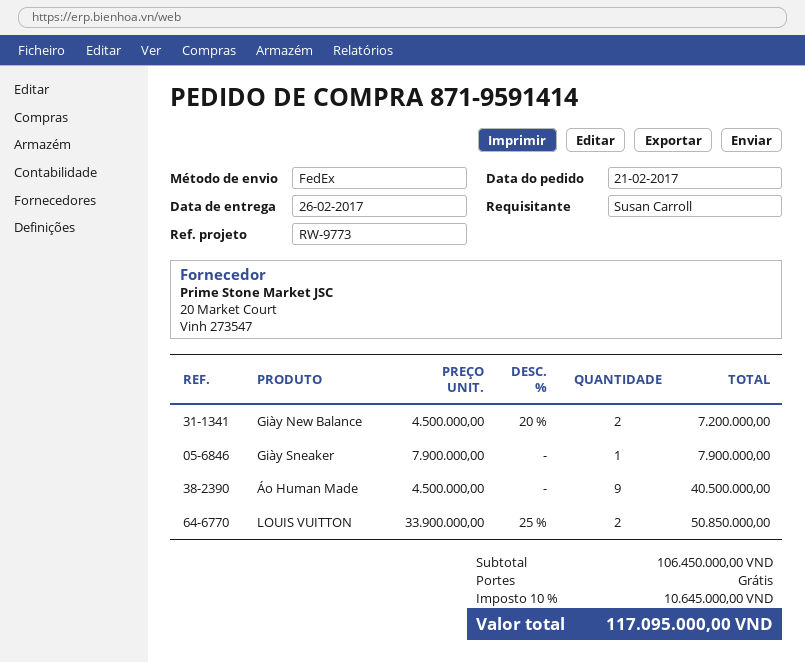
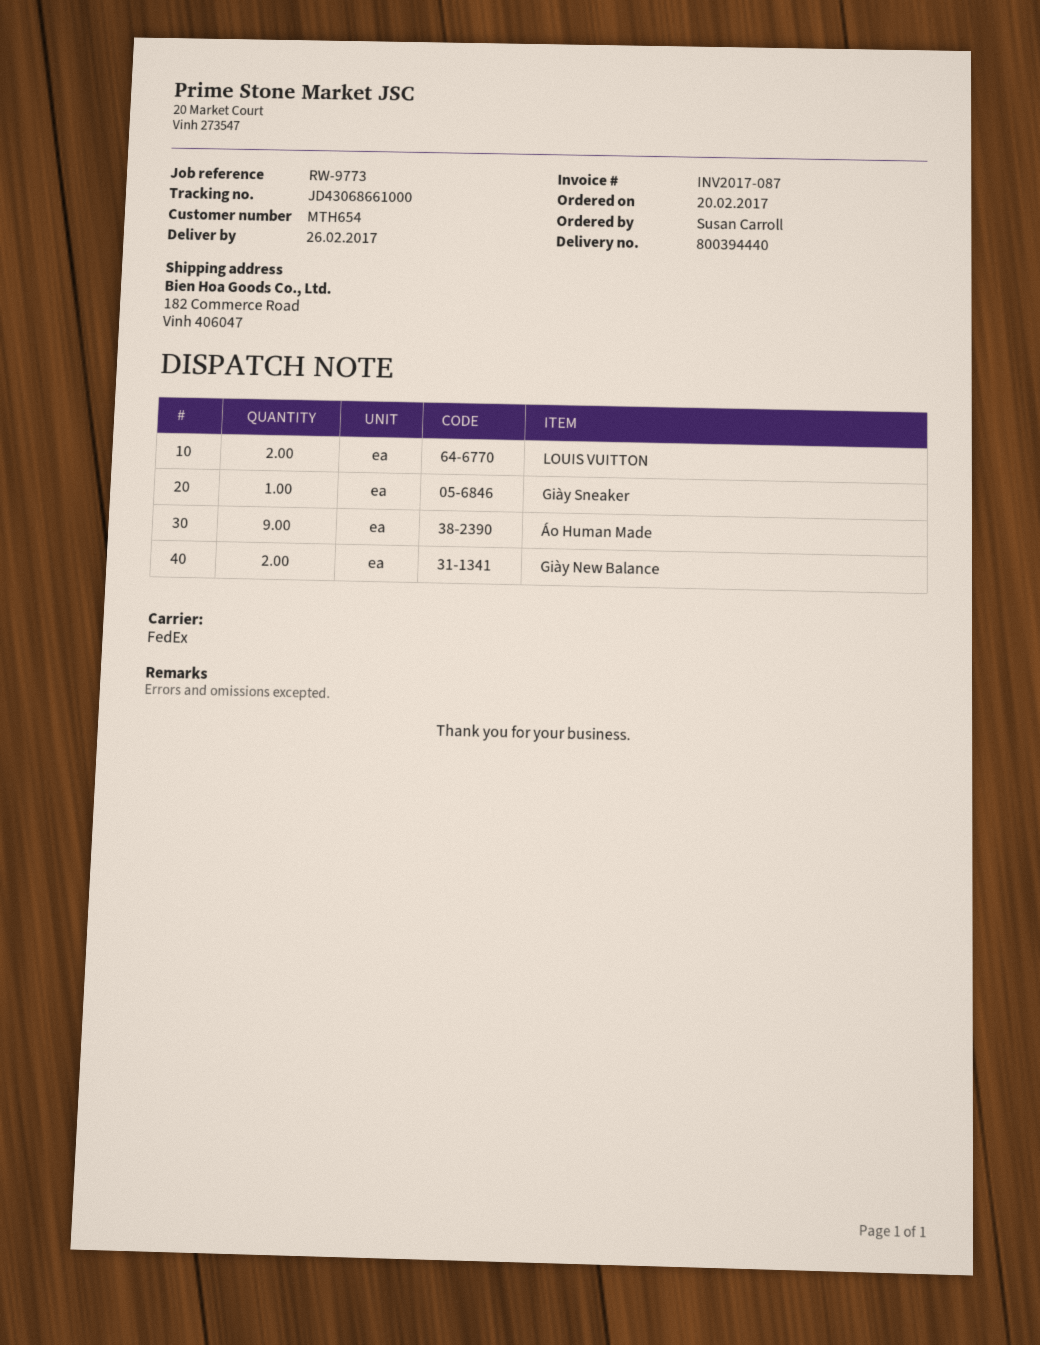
order date: 2017-02-21 -> 2017-02-20

